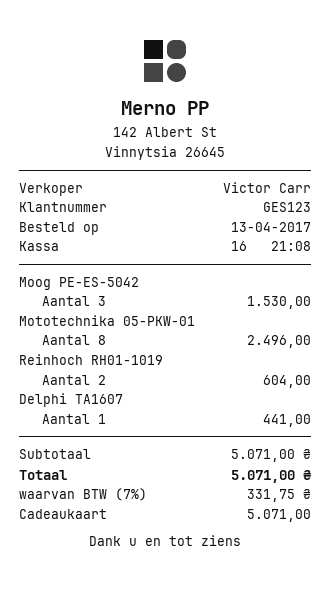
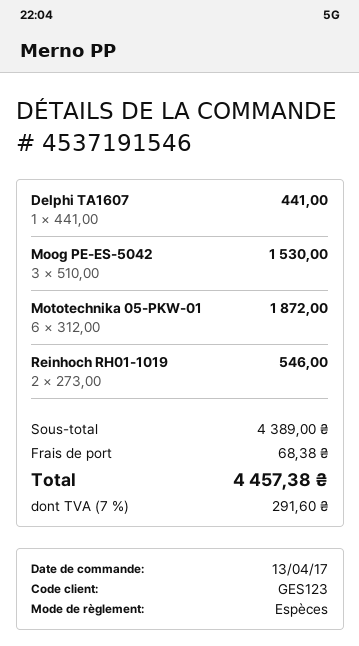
payment method: gift card -> cash
Mototechnika 05-PKW-01: 8 for 2496.00 -> 6 for 1872.00
Reinhoch RH01-1019: 2 for 604.00 -> 2 for 546.00
subtotal: 5071.00 -> 4389.00
shipping: none -> 68.38
tax: 7% = 331.75 -> 7% = 291.60
total: 5071.00 -> 4457.38

